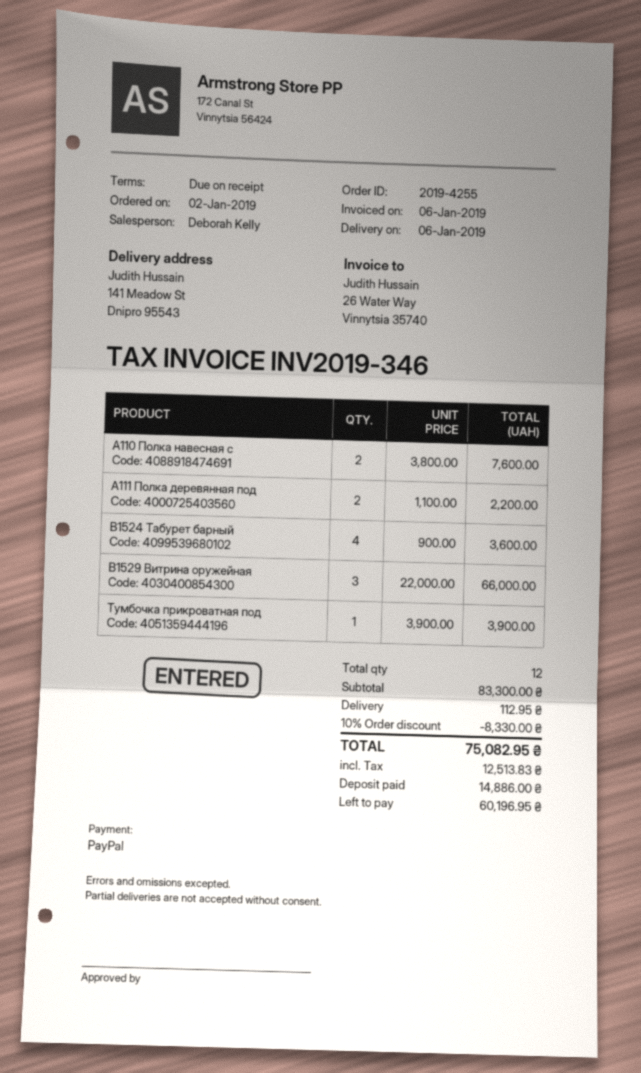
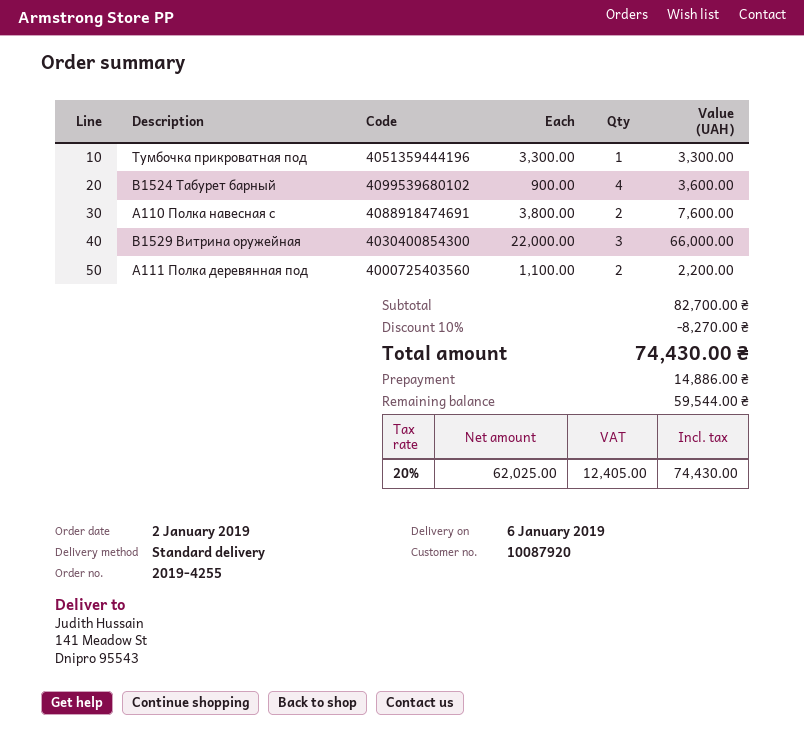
Тумбочка прикроватная под: 1 x 3900.00 = 3900.00 -> 1 x 3300.00 = 3300.00
subtotal: 83300.00 -> 82700.00
discount: 10% = 8330.00 -> 10% = 8270.00
shipping: 112.95 -> none
tax: 12513.83 -> 12405.00
total: 75082.95 -> 74430.00
balance: 60196.95 -> 59544.00

